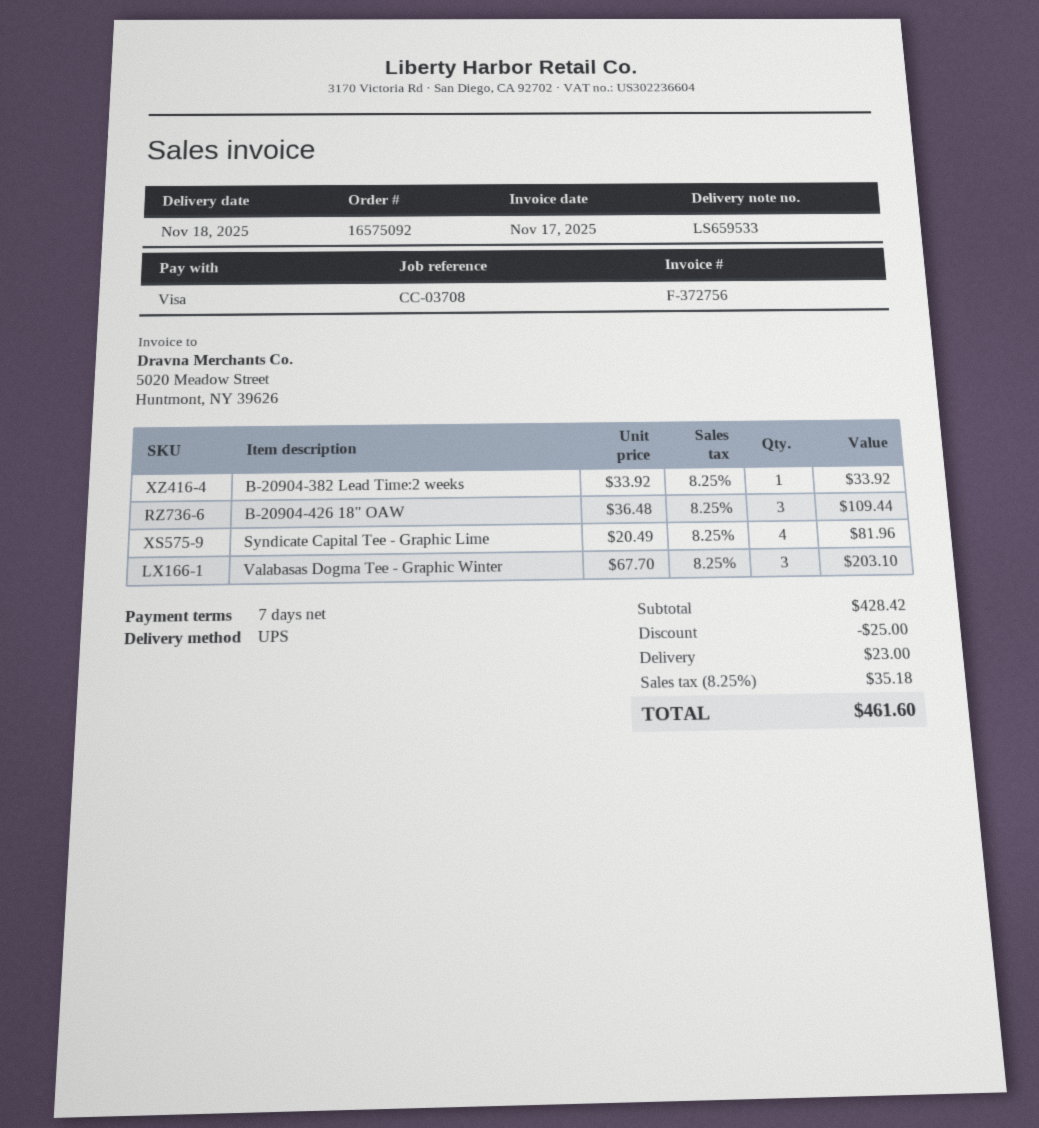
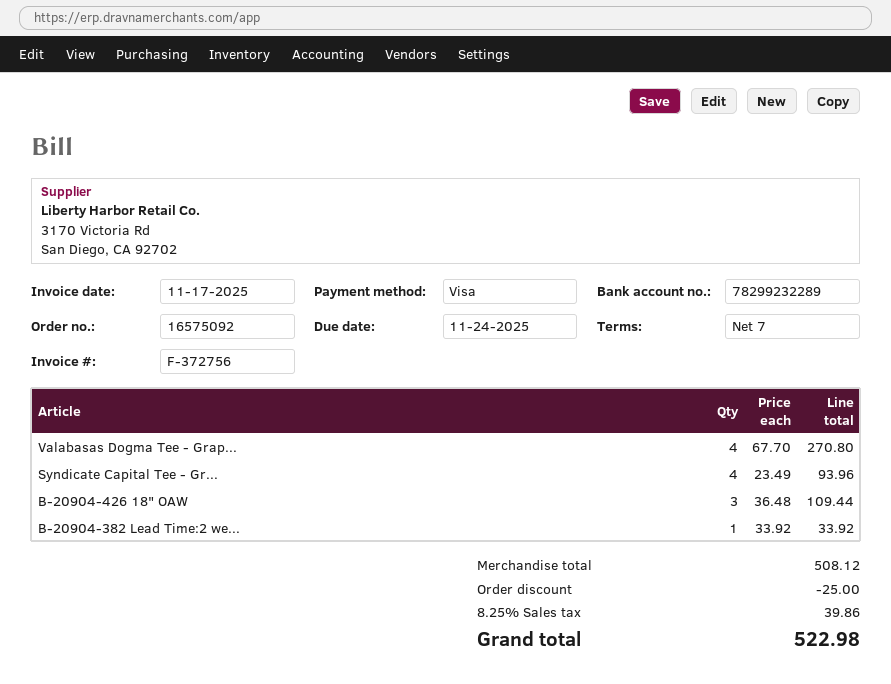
Syndicate Capital Tee - Graphic Lime: 4 x 20.49 = 81.96 -> 4 x 23.49 = 93.96
Valabasas Dogma Tee - Graphic Winter: 3 x 67.70 = 203.10 -> 4 x 67.70 = 270.80
subtotal: 428.42 -> 508.12
shipping: 23.00 -> none
tax: 8.25% = 35.18 -> 8.25% = 39.86
total: 461.60 -> 522.98

